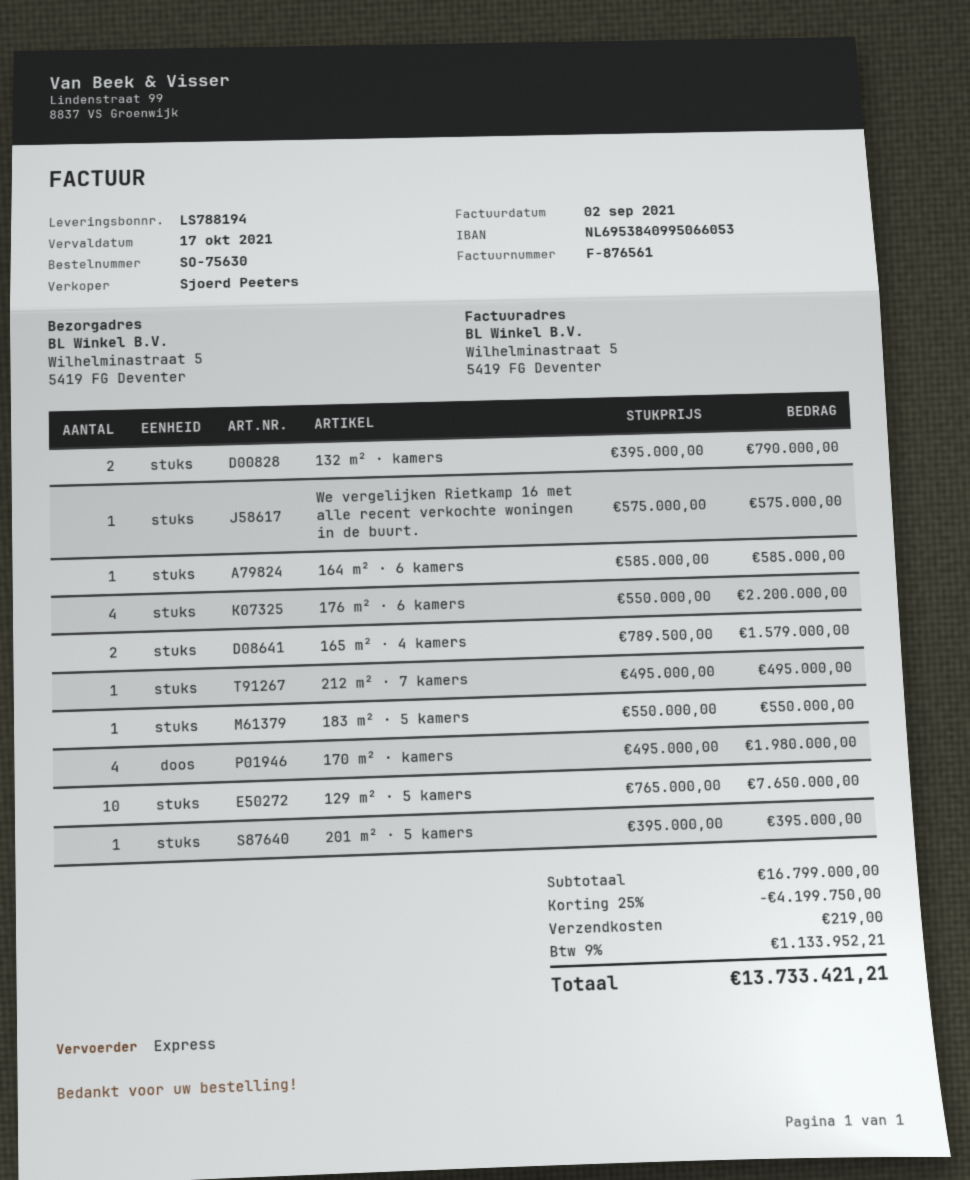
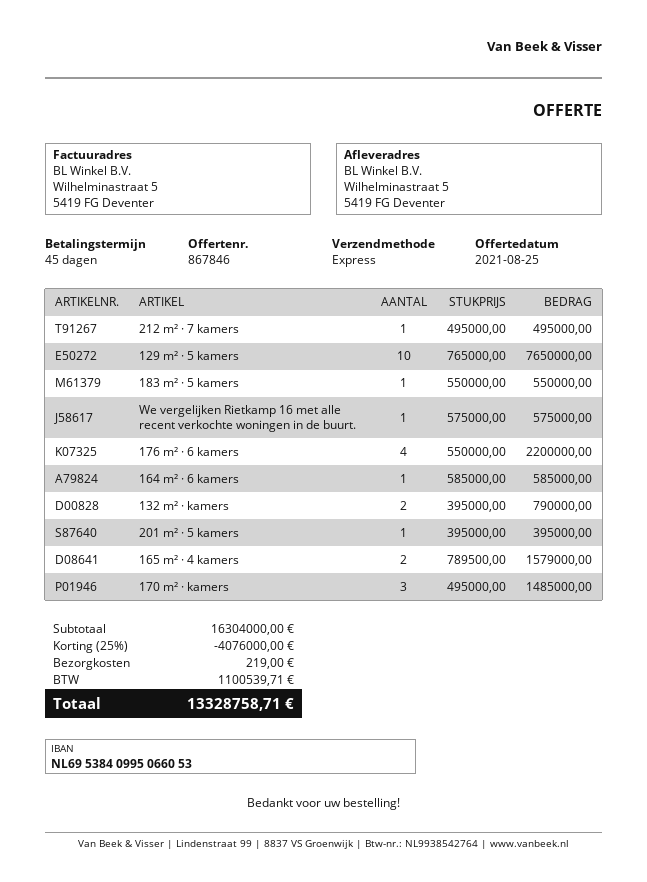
170 m² · kamers: 4 x 495000.00 = 1980000.00 -> 3 x 495000.00 = 1485000.00
subtotal: 16799000.00 -> 16304000.00
discount: 25% = 4199750.00 -> 25% = 4076000.00
tax: 1133952.21 -> 1100539.71
total: 13733421.21 -> 13328758.71

